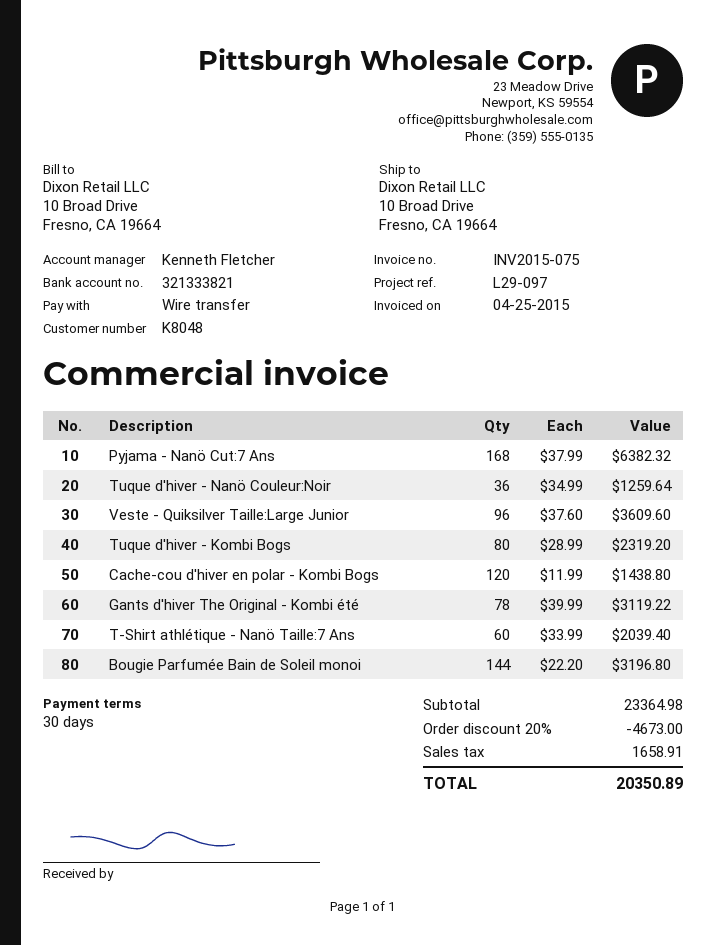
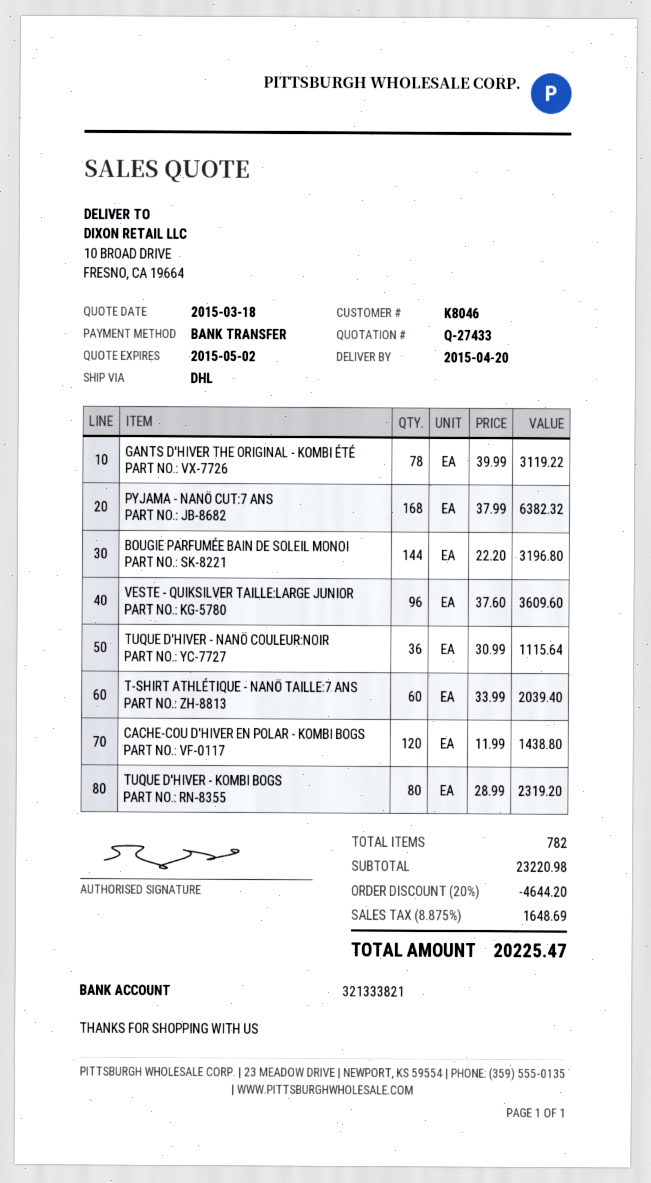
customer number: K8048 -> K8046
Tuque d'hiver - Nanö Couleur:Noir: 36 x 34.99 = 1259.64 -> 36 x 30.99 = 1115.64
subtotal: 23364.98 -> 23220.98
discount: 20% = 4673.00 -> 20% = 4644.20
tax: 1658.91 -> 1648.69
total: 20350.89 -> 20225.47

